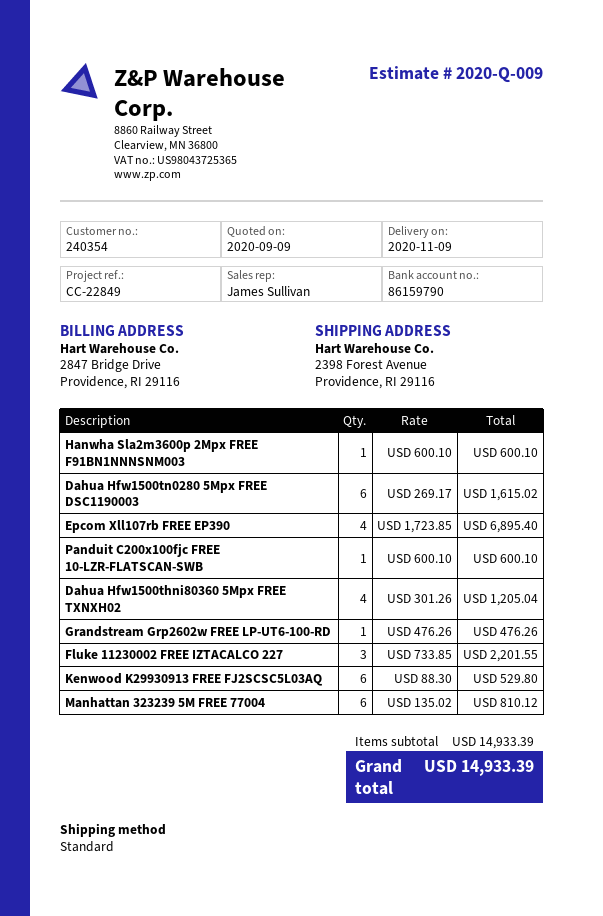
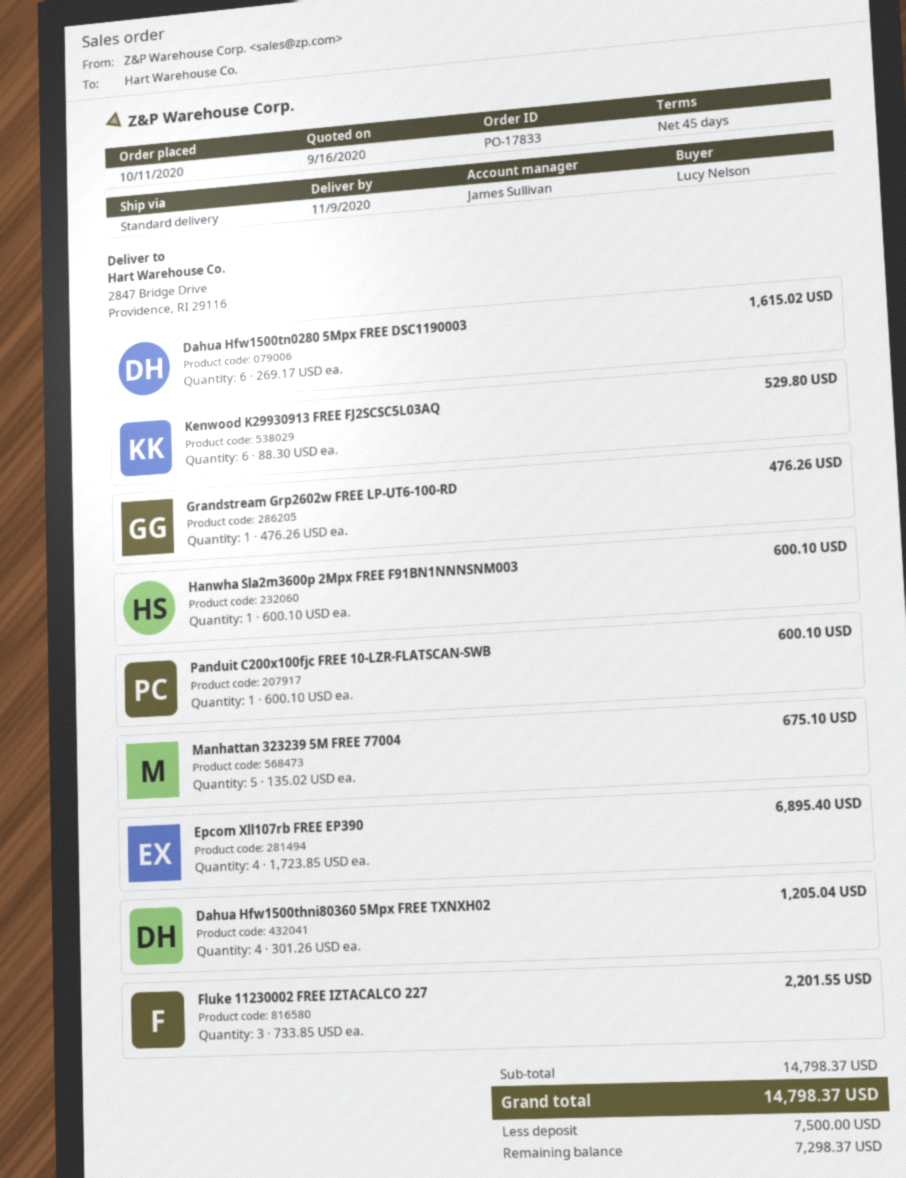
quote date: 2020-09-09 -> 2020-09-16
ship to: 2398 Forest Avenue, Providence, RI 29116 -> 2847 Bridge Drive, Providence, RI 29116
Manhattan 323239 5M FREE 77004: 6 x 135.02 = 810.12 -> 5 x 135.02 = 675.10
subtotal: 14933.39 -> 14798.37
total: 14933.39 -> 14798.37

